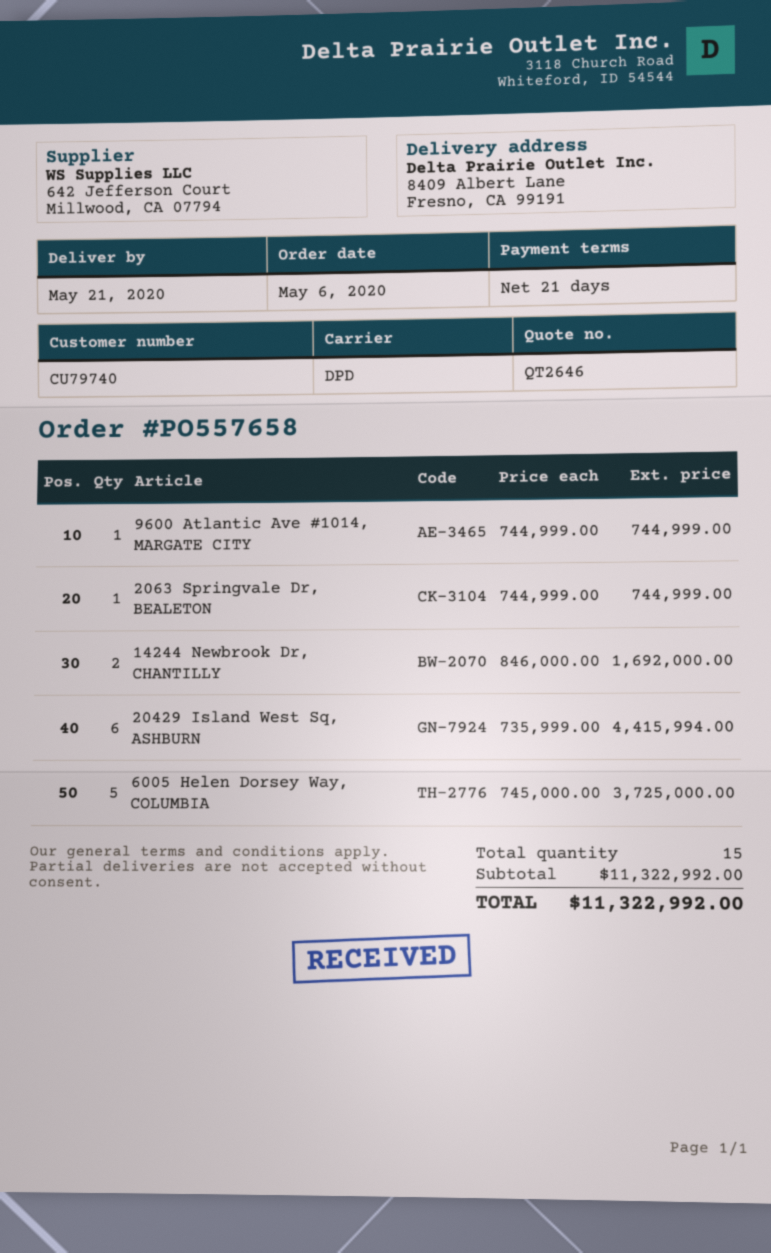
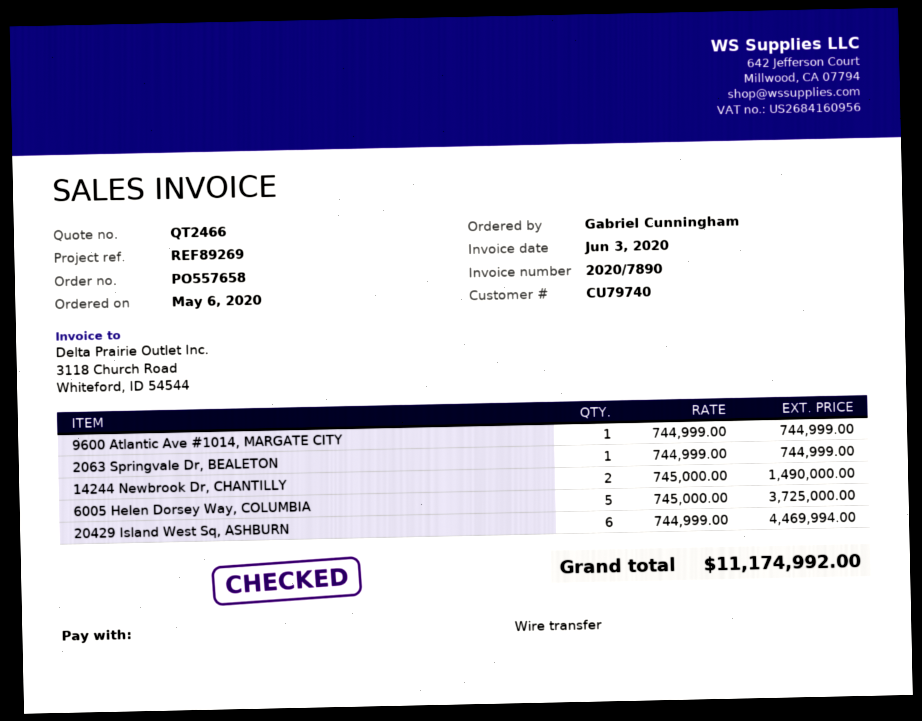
quote number: QT2646 -> QT2466
14244 Newbrook Dr, CHANTILLY: 2 x 846000.00 = 1692000.00 -> 2 x 745000.00 = 1490000.00
20429 Island West Sq, ASHBURN: 6 x 735999.00 = 4415994.00 -> 6 x 744999.00 = 4469994.00
total: 11322992.00 -> 11174992.00

